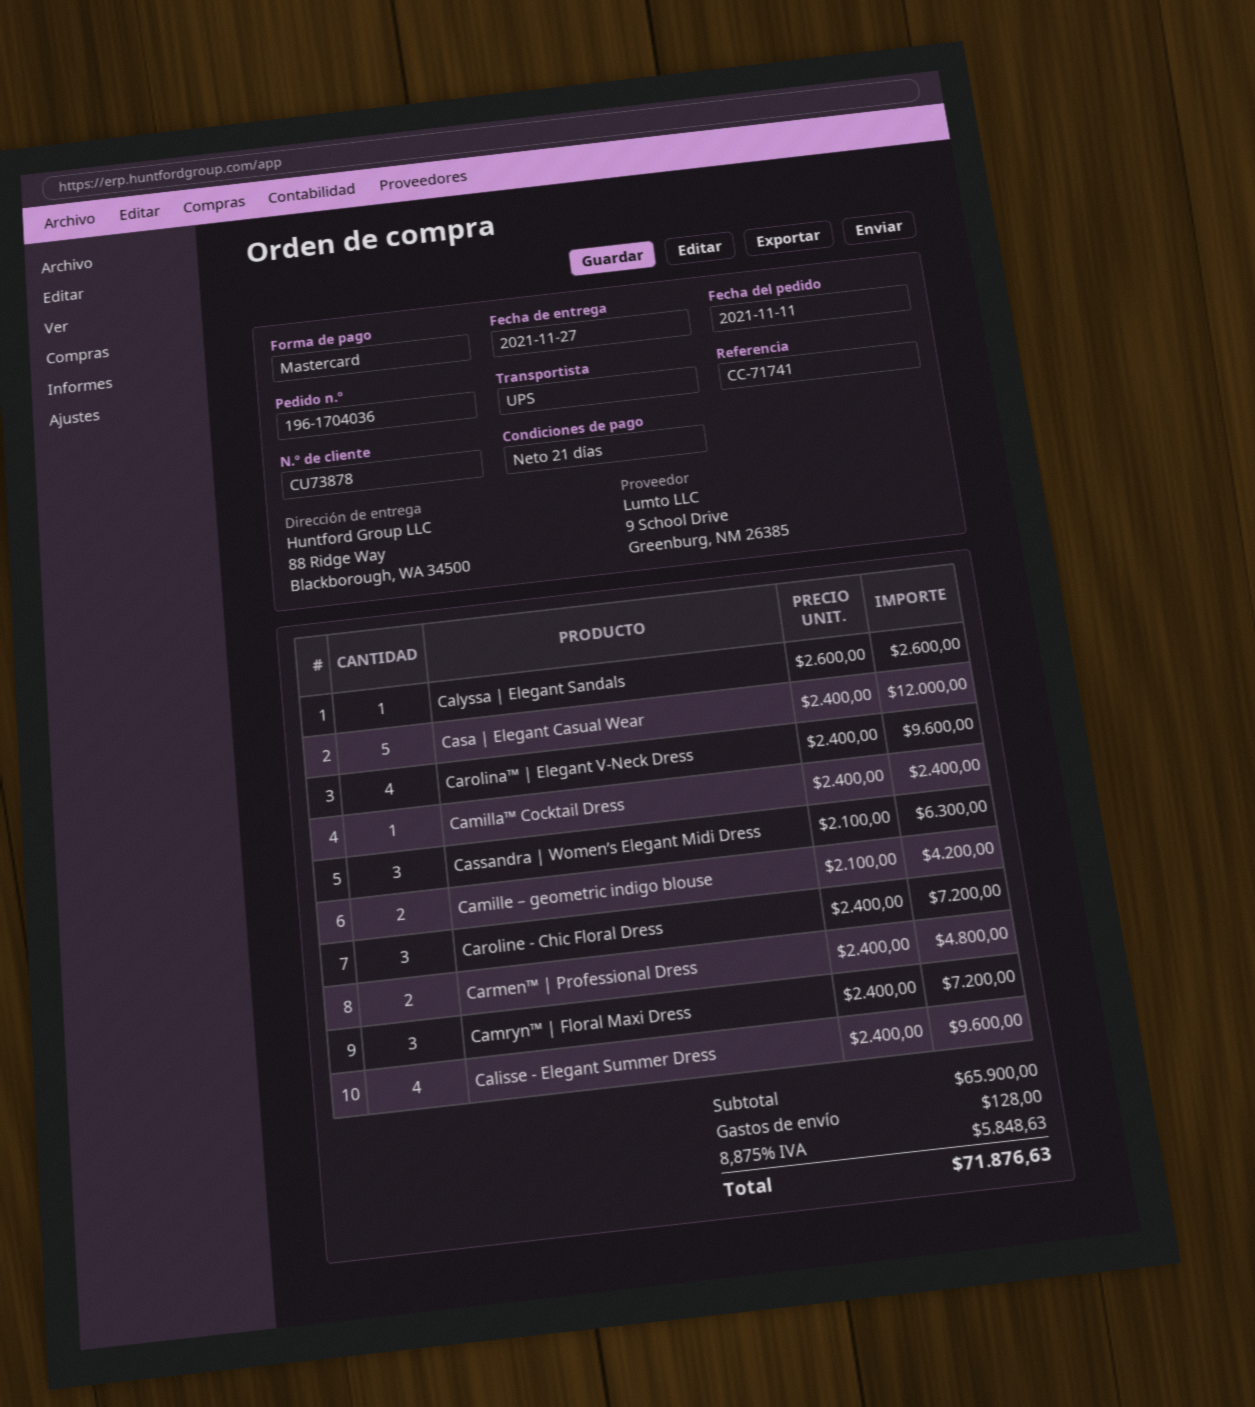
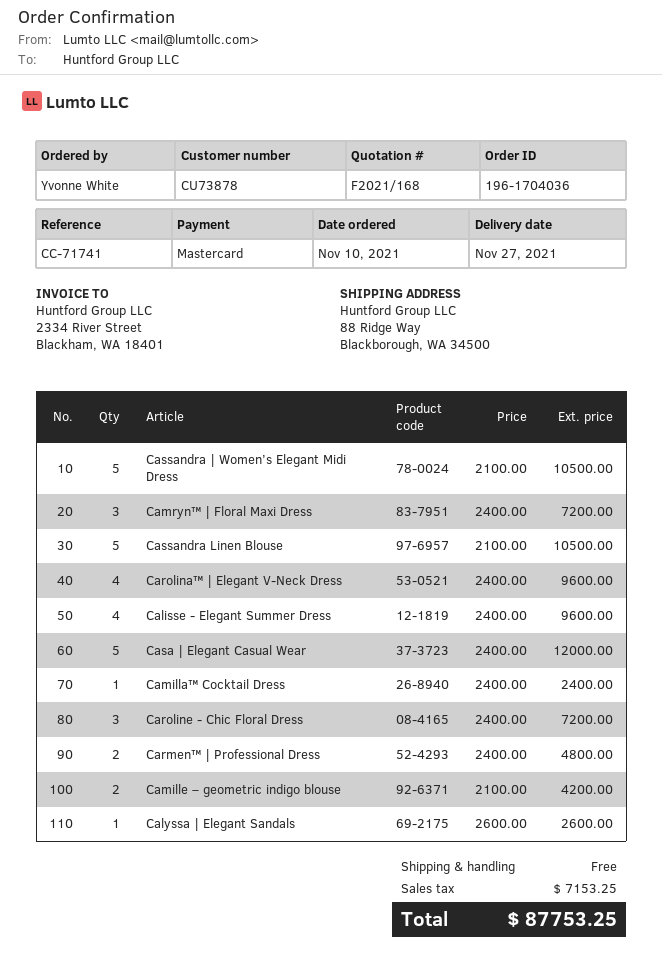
order date: 2021-11-11 -> 2021-11-10
Cassandra | Women’s Elegant Midi Dress: 3 x 2100.00 = 6300.00 -> 5 x 2100.00 = 10500.00
Cassandra Linen Blouse: none -> 5 x 2100.00 = 10500.00
shipping: 128.00 -> 0.00
tax: 5848.63 -> 7153.25
total: 71876.63 -> 87753.25

